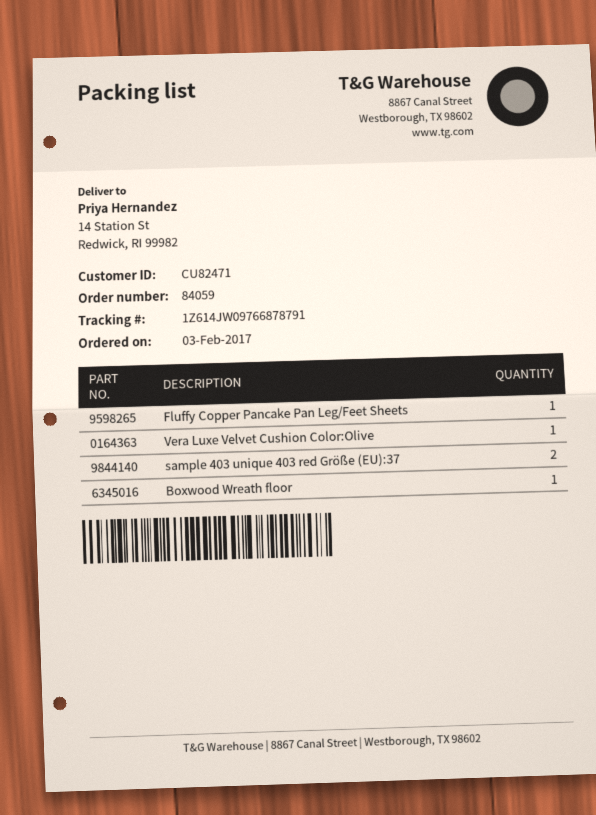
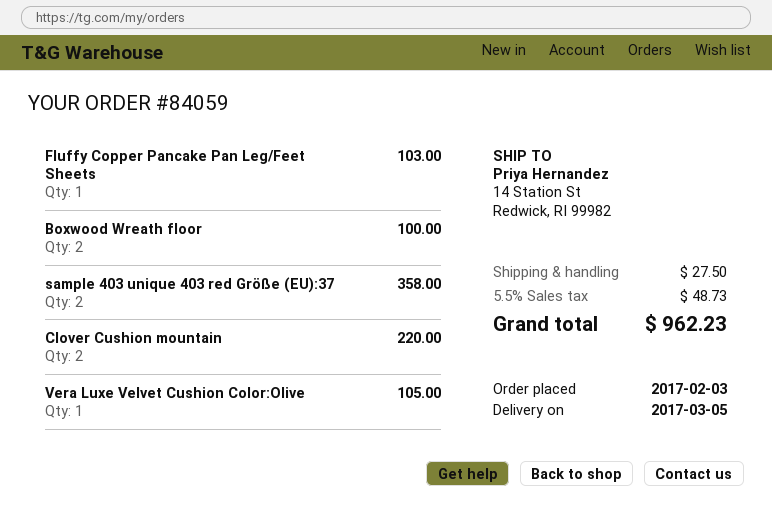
Boxwood Wreath floor: 1 -> 2
Clover Cushion mountain: none -> 2

